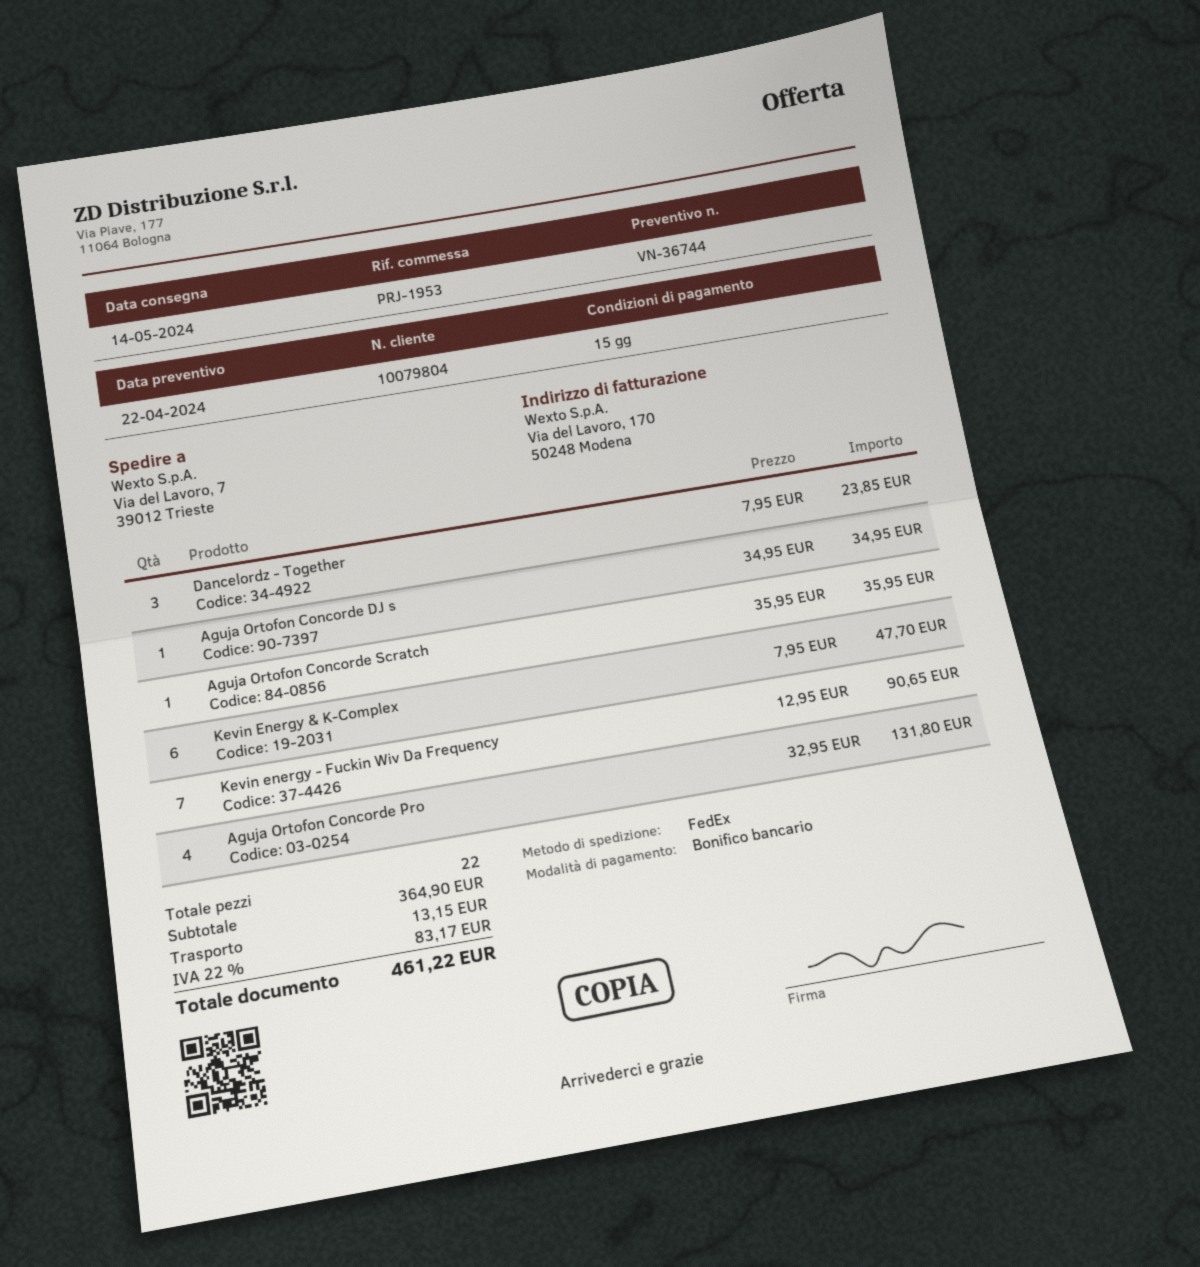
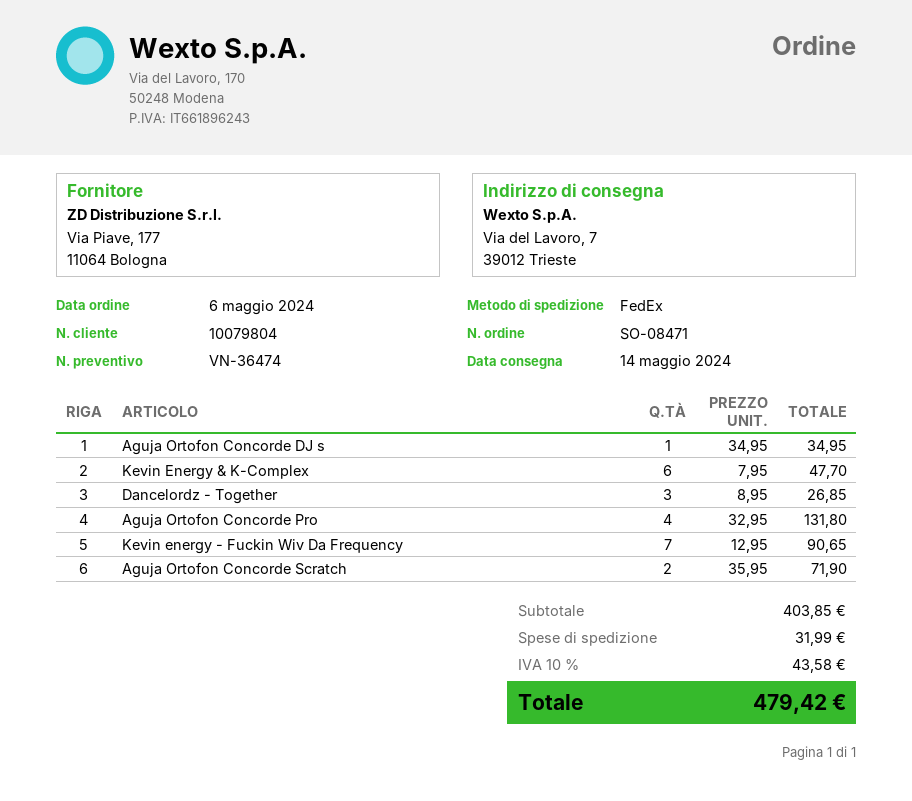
quote number: VN-36744 -> VN-36474
Dancelordz - Together: 3 x 7.95 = 23.85 -> 3 x 8.95 = 26.85
Aguja Ortofon Concorde Scratch: 1 x 35.95 = 35.95 -> 2 x 35.95 = 71.90
subtotal: 364.90 -> 403.85
shipping: 13.15 -> 31.99
tax: 22% = 83.17 -> 10% = 43.58
total: 461.22 -> 479.42

